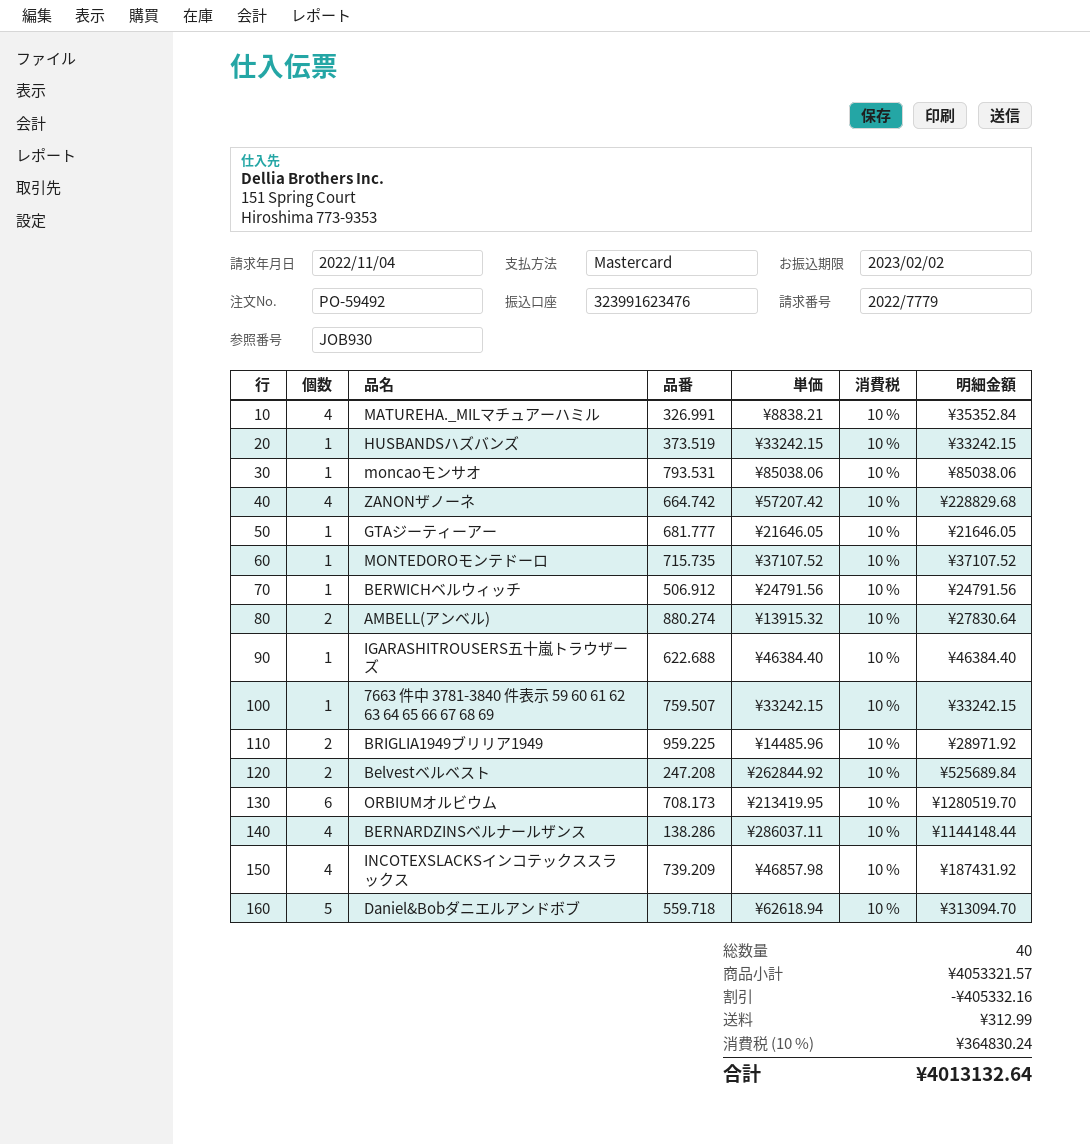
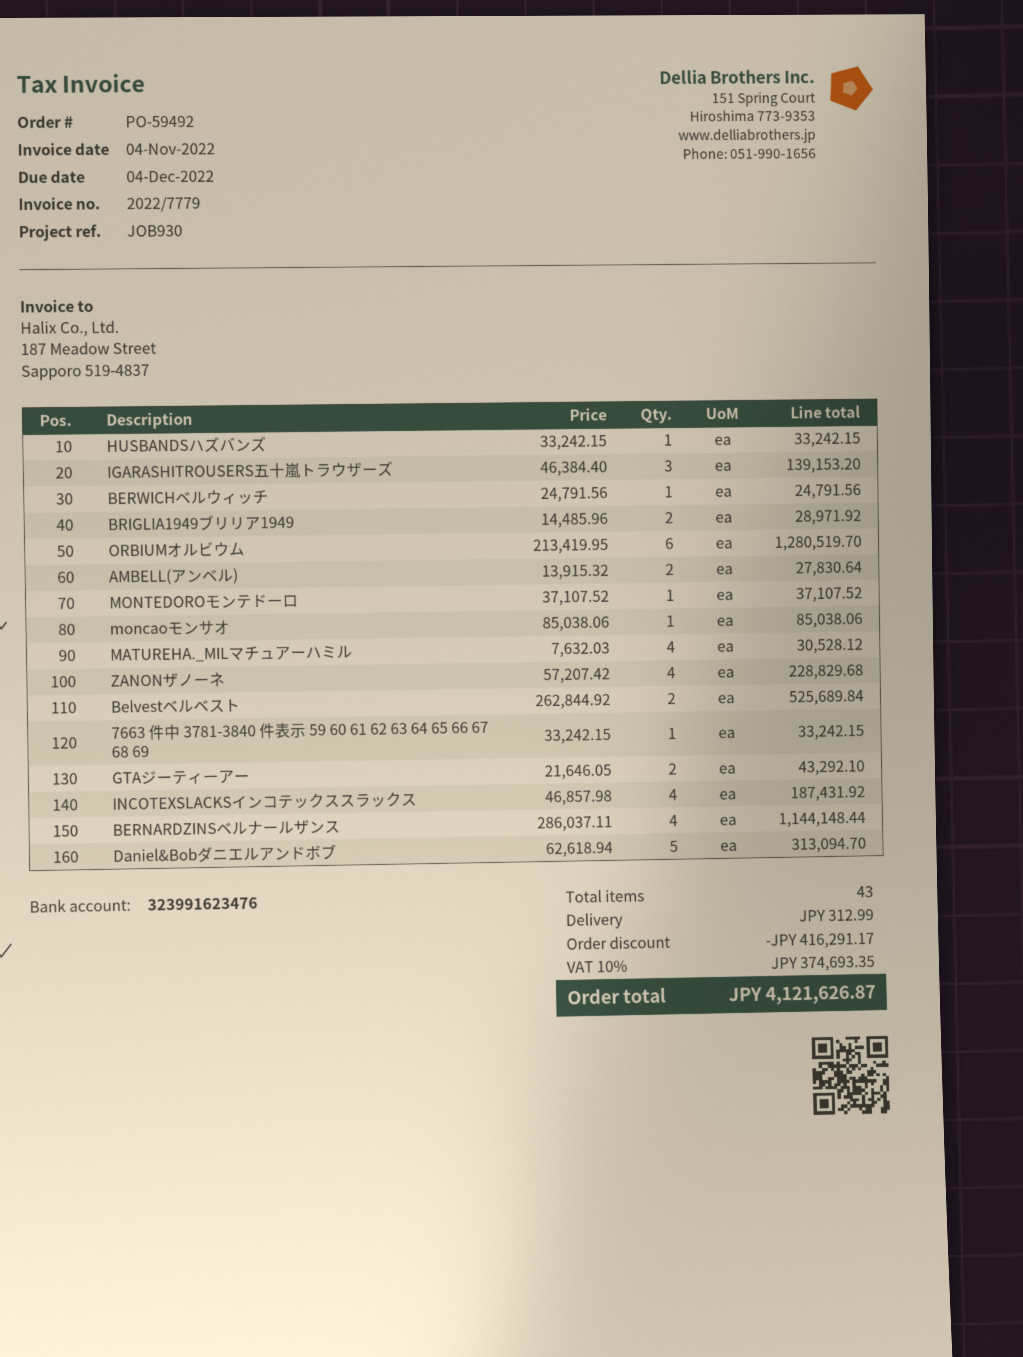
due date: 2023-02-02 -> 2022-12-04
MATUREHA._MILマチュアーハミル: 4 x 8838.21 = 35352.84 -> 4 x 7632.03 = 30528.12
GTAジーティーアー: 1 x 21646.05 = 21646.05 -> 2 x 21646.05 = 43292.10
IGARASHITROUSERS五十嵐トラウザーズ: 1 x 46384.40 = 46384.40 -> 3 x 46384.40 = 139153.20
total quantity: 40 -> 43
discount: 405332.16 -> 416291.17
tax: 10% = 364830.24 -> 10% = 374693.35
total: 4013132.64 -> 4121626.87

